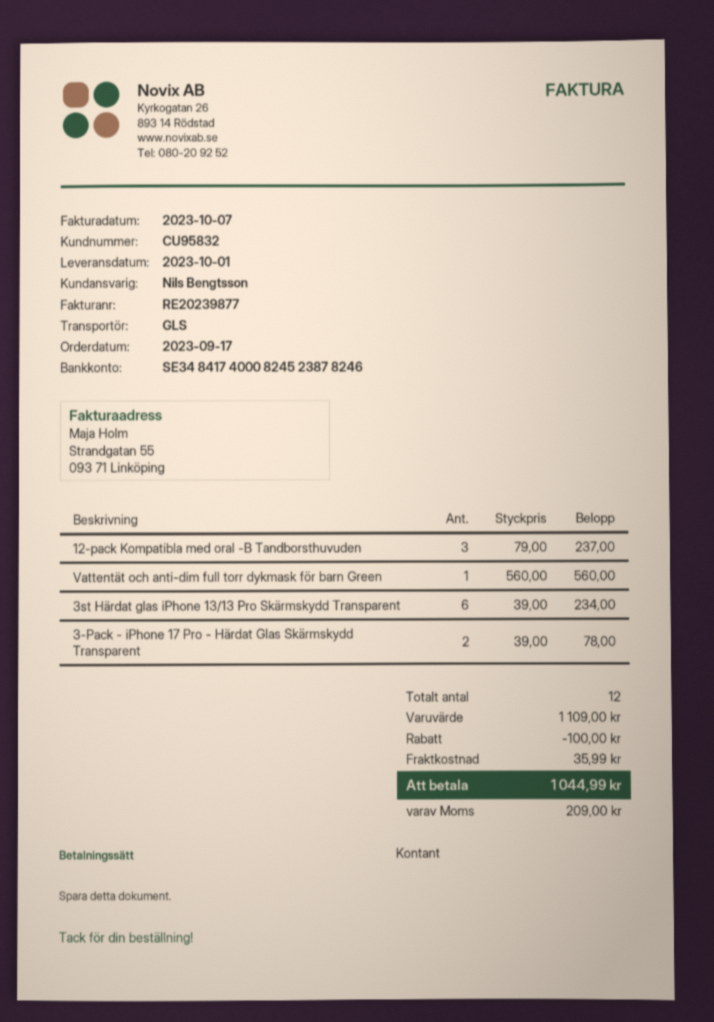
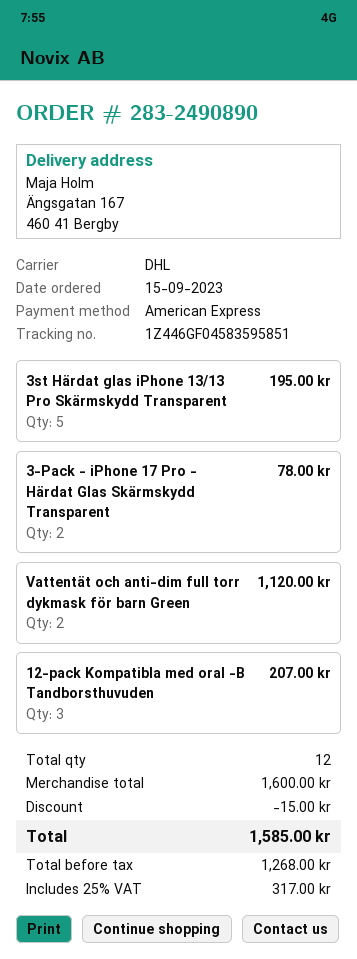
order date: 2023-09-17 -> 2023-09-15
payment method: cash -> American Express
shipping method: GLS -> DHL
12-pack Kompatibla med oral -B Tandborsthuvuden: 3 for 237.00 -> 3 for 207.00
Vattentät och anti-dim full torr dykmask för barn Green: 1 for 560.00 -> 2 for 1120.00
3st Härdat glas iPhone 13/13 Pro Skärmskydd Transparent: 6 for 234.00 -> 5 for 195.00
subtotal: 1109.00 -> 1600.00
discount: 100.00 -> 15.00
shipping: 35.99 -> none
tax: 209.00 -> 317.00
total: 1044.99 -> 1585.00

